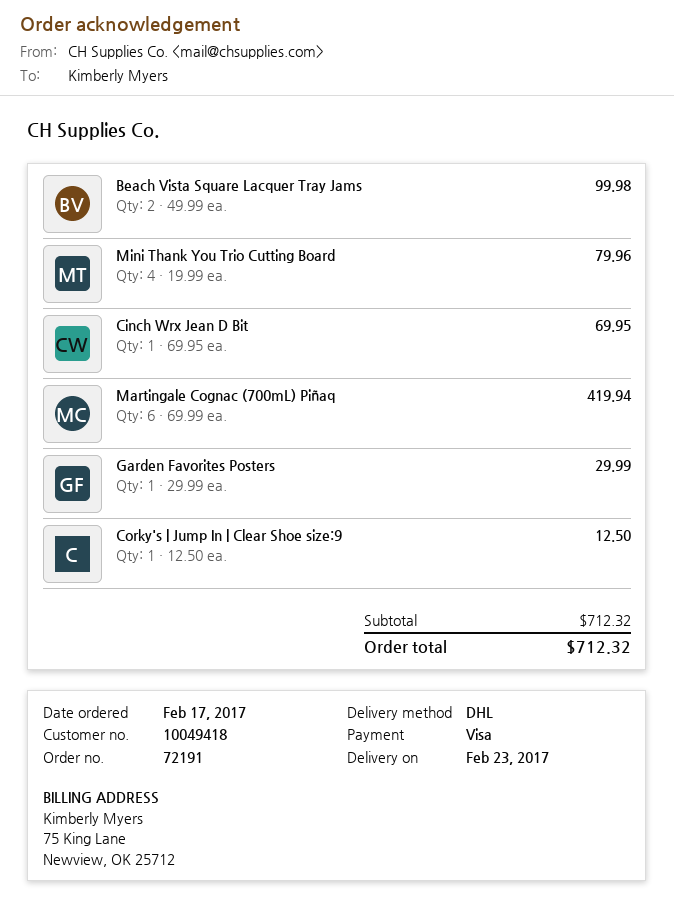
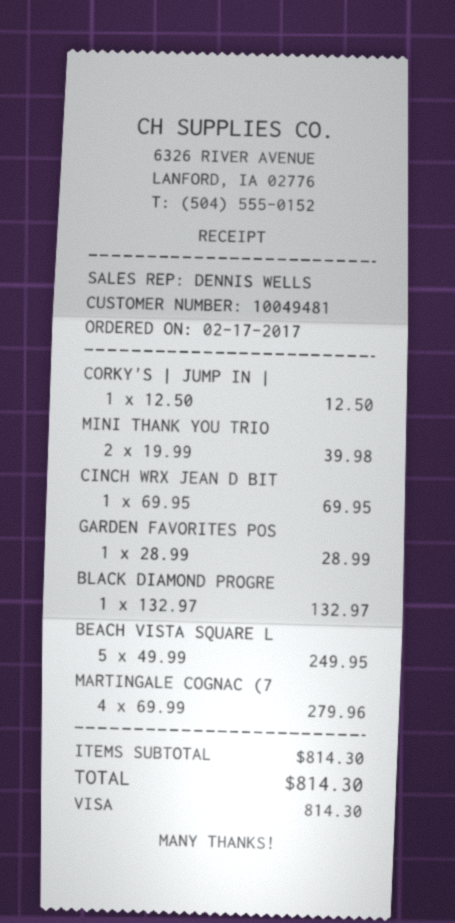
customer number: 10049418 -> 10049481
Beach Vista Square Lacquer Tray Jams: 2 x 49.99 = 99.98 -> 5 x 49.99 = 249.95
Mini Thank You Trio Cutting Board: 4 x 19.99 = 79.96 -> 2 x 19.99 = 39.98
Martingale Cognac (700mL) Piñaq: 6 x 69.99 = 419.94 -> 4 x 69.99 = 279.96
Garden Favorites Posters: 1 x 29.99 = 29.99 -> 1 x 28.99 = 28.99
BLACK DIAMOND PROGRE: none -> 1 x 132.97 = 132.97
subtotal: 712.32 -> 814.30
total: 712.32 -> 814.30

